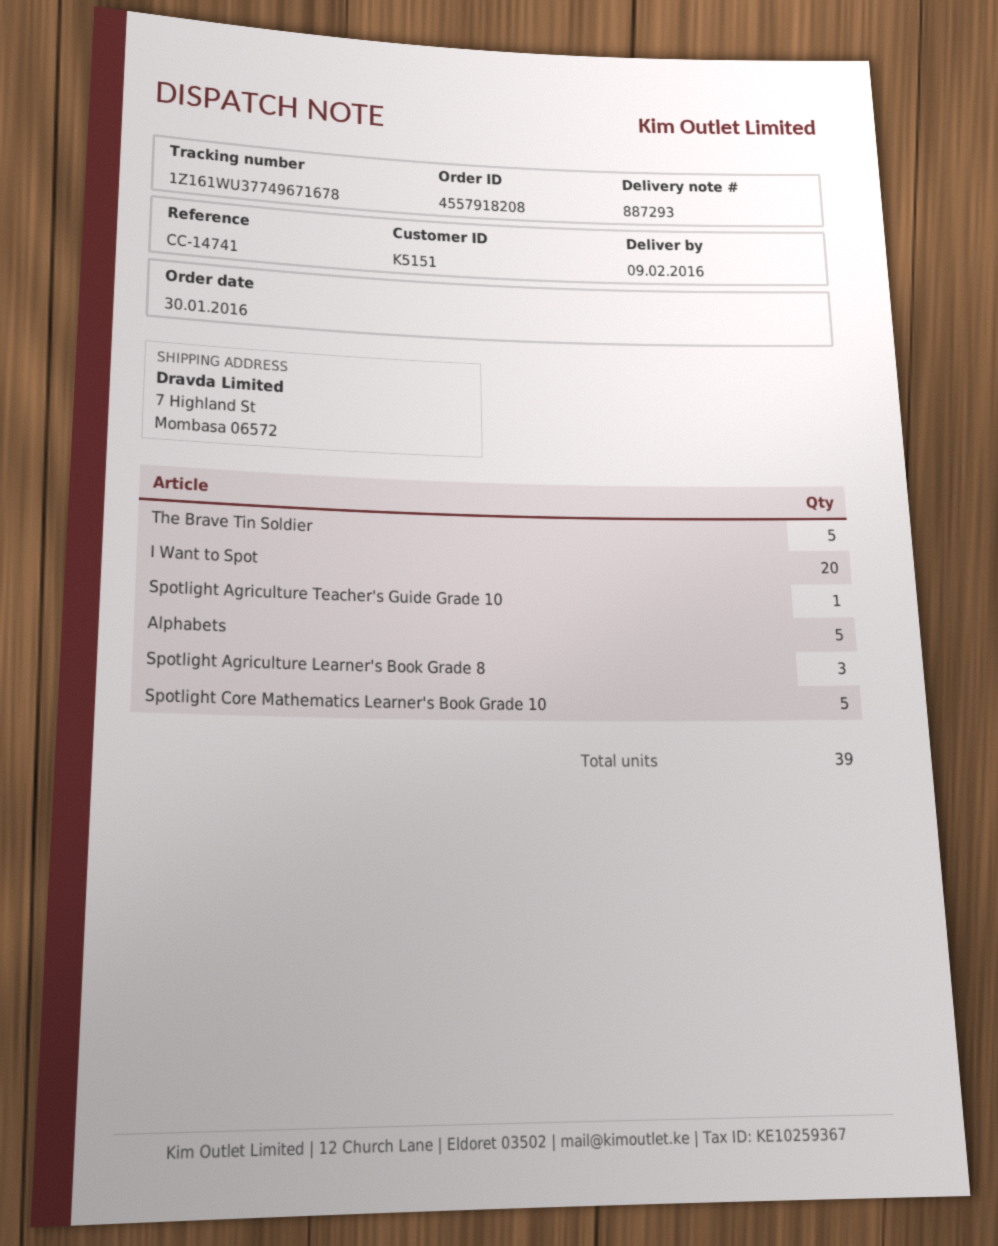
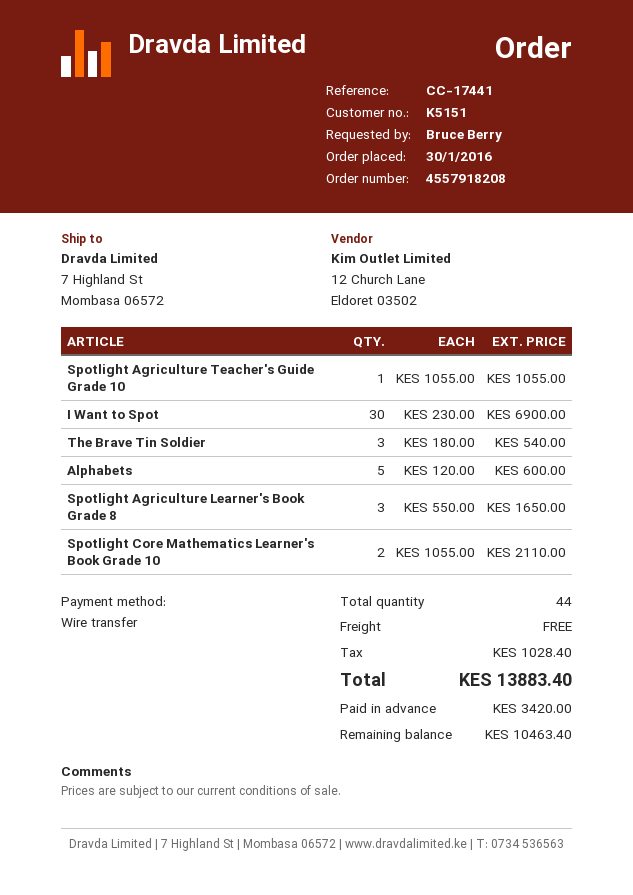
reference: CC-14741 -> CC-17441
The Brave Tin Soldier: 5 -> 3
I Want to Spot: 20 -> 30
Spotlight Core Mathematics Learner's Book Grade 10: 5 -> 2
total quantity: 39 -> 44

